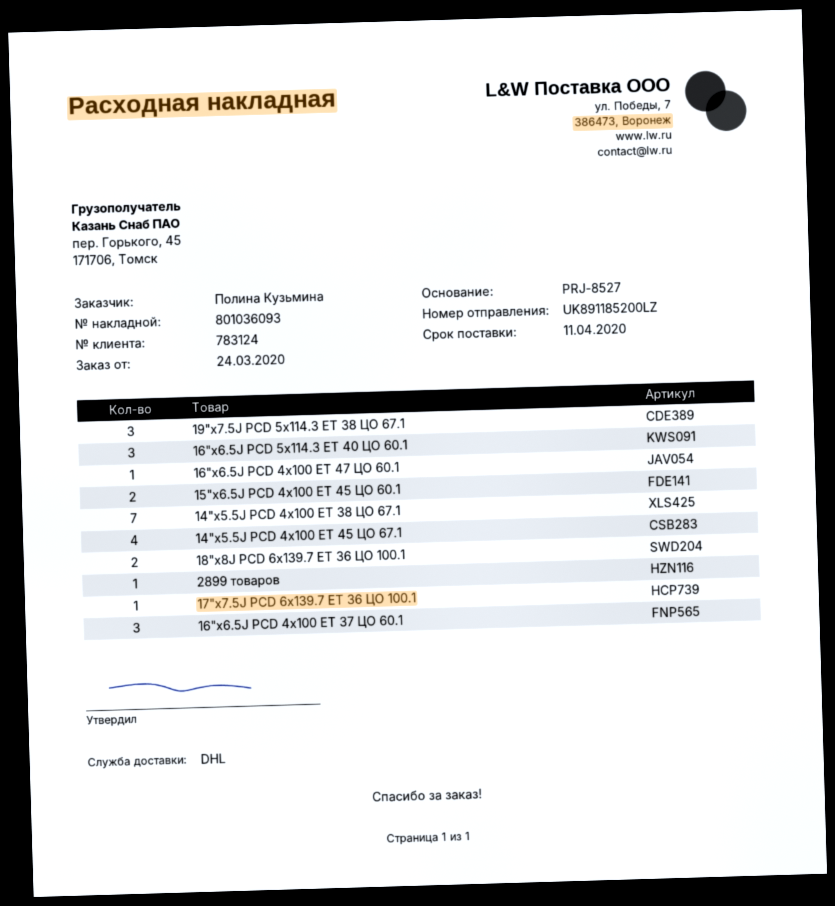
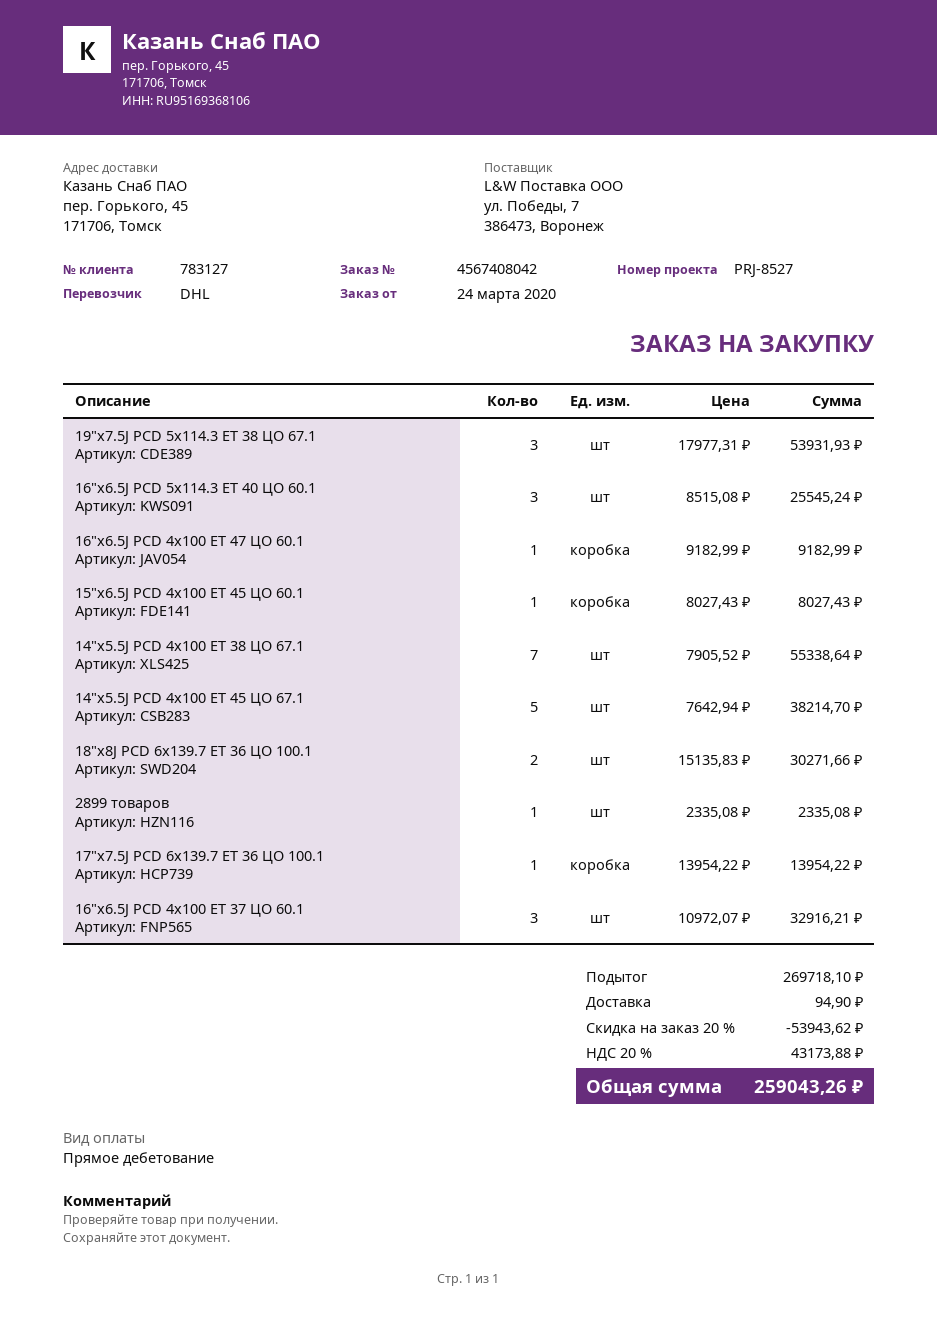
customer number: 783124 -> 783127
15"x6.5J PCD 4x100 ЕТ 45 ЦО 60.1: 2 -> 1
14"x5.5J PCD 4x100 ЕТ 45 ЦО 67.1: 4 -> 5

